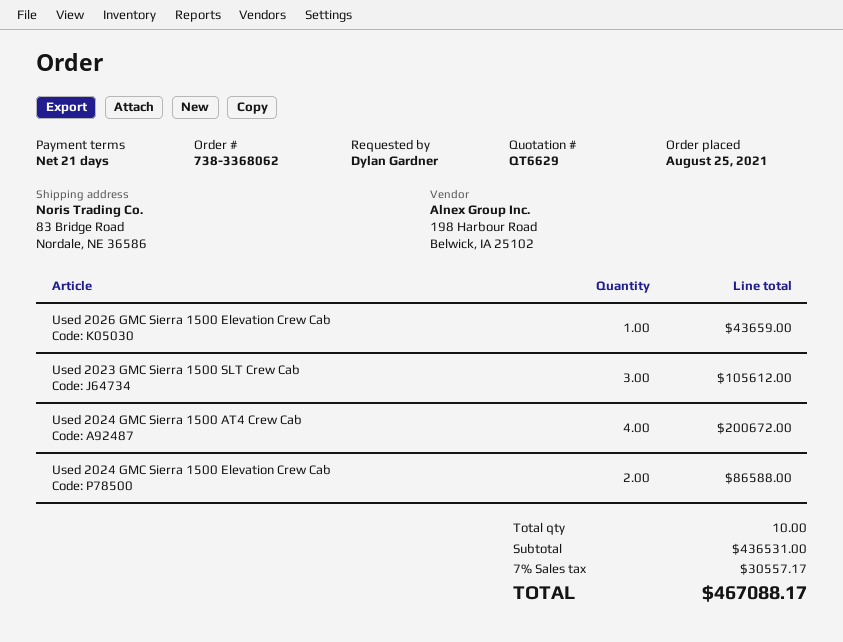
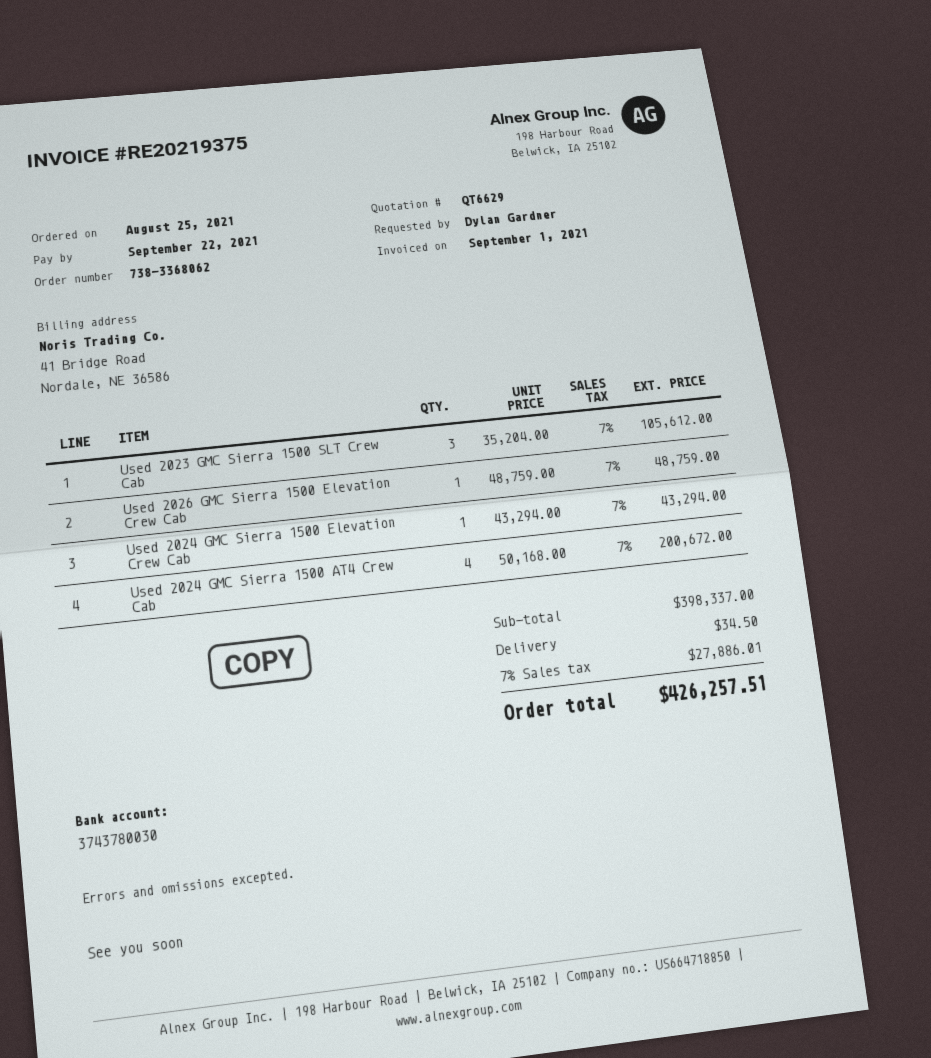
Used 2026 GMC Sierra 1500 Elevation Crew Cab: 1 for 43659.00 -> 1 for 48759.00
Used 2024 GMC Sierra 1500 Elevation Crew Cab: 2 for 86588.00 -> 1 for 43294.00
subtotal: 436531.00 -> 398337.00
shipping: none -> 34.50
tax: 7% = 30557.17 -> 7% = 27886.01
total: 467088.17 -> 426257.51

